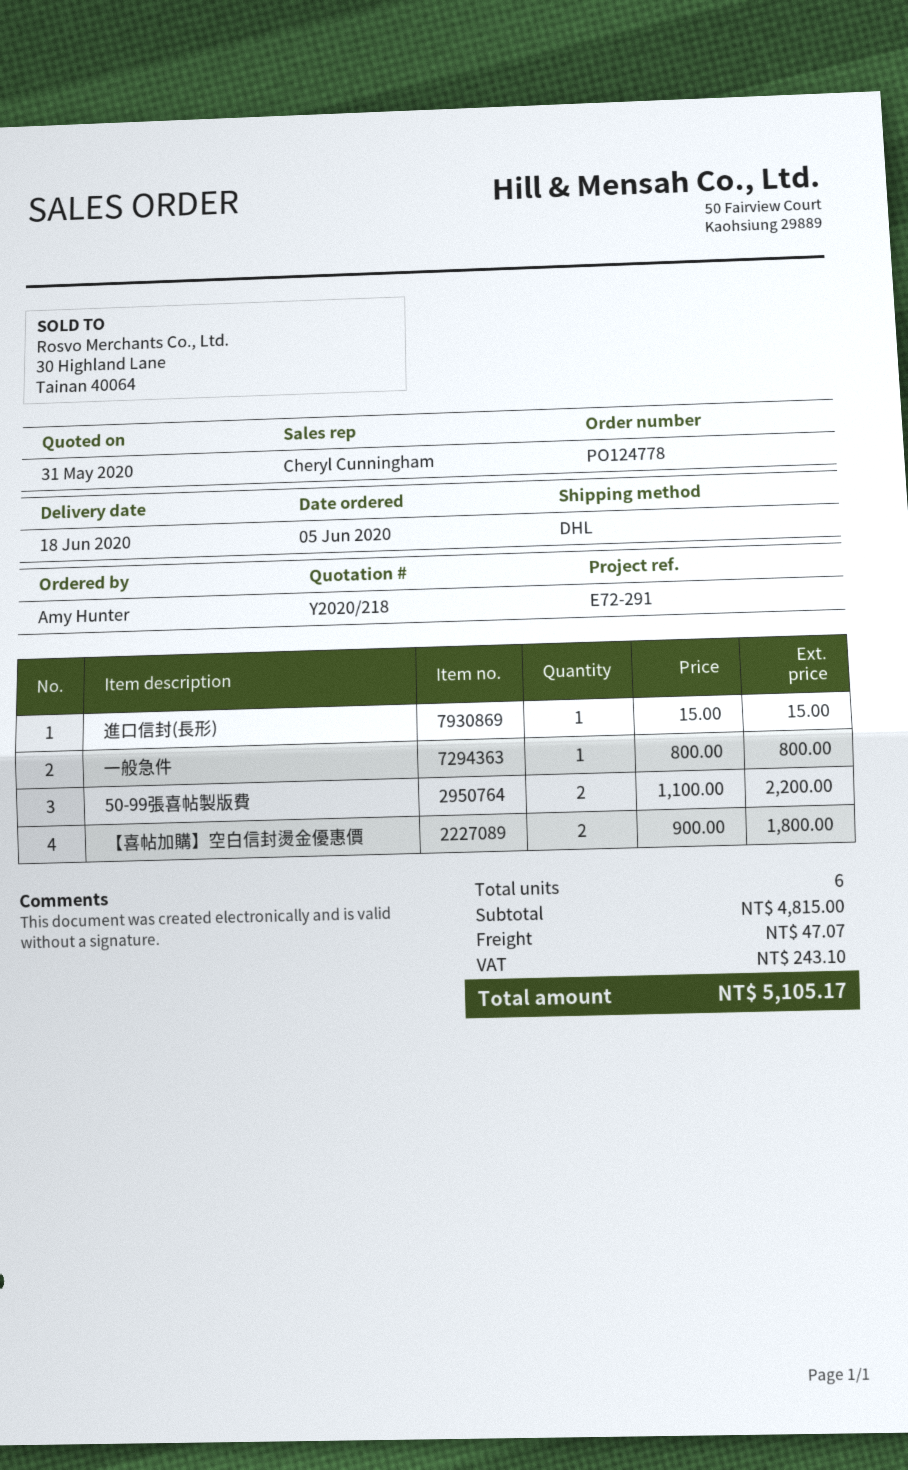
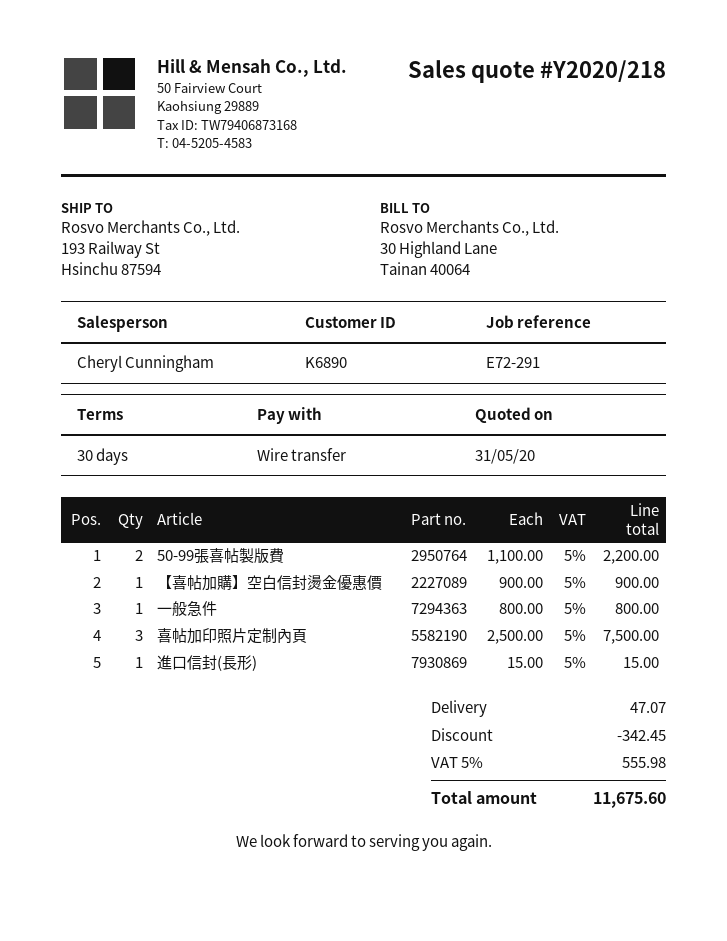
【喜帖加購】空白信封燙金優惠價: 2 x 900.00 = 1800.00 -> 1 x 900.00 = 900.00
喜帖加印照片定制內頁: none -> 3 x 2500.00 = 7500.00
discount: none -> 342.45
tax: 243.10 -> 555.98
total: 5105.17 -> 11675.60

